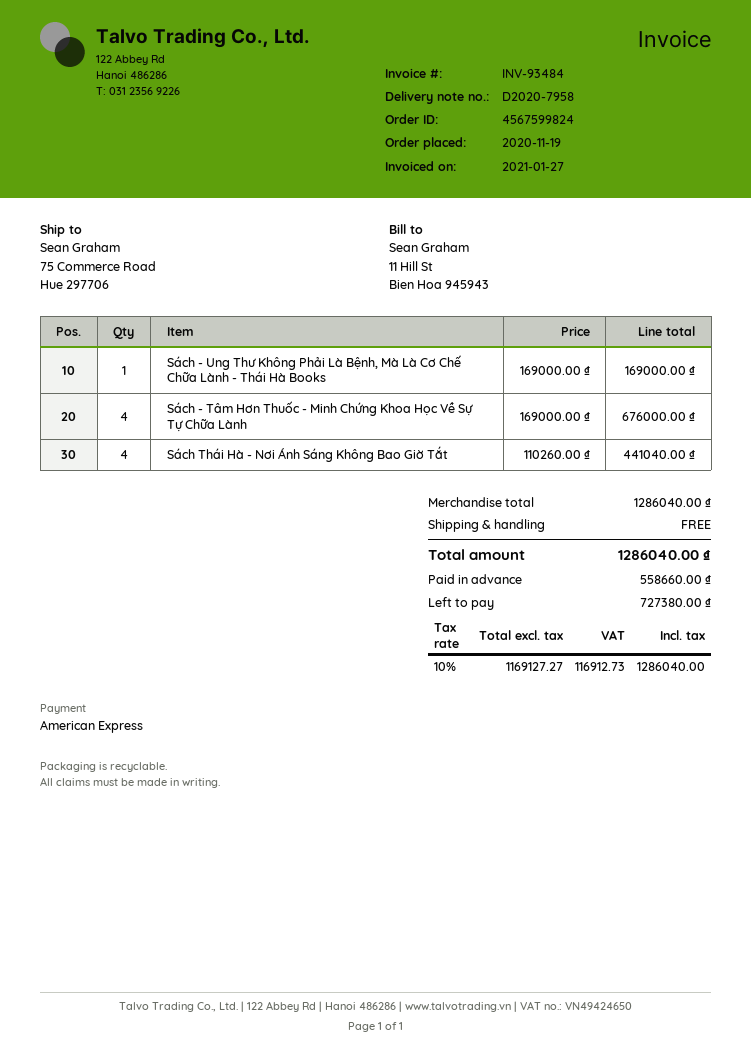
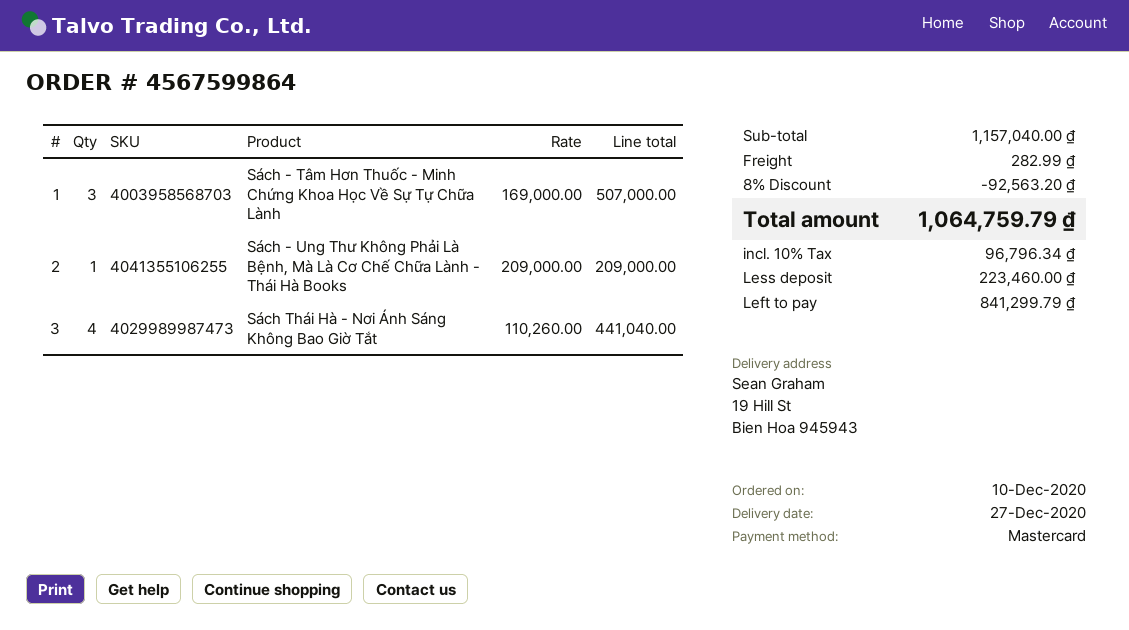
order number: 4567599824 -> 4567599864
order date: 2020-11-19 -> 2020-12-10
payment method: American Express -> Mastercard
ship to: 75 Commerce Road, Hue 297706 -> 19 Hill St, Bien Hoa 945943
Sách - Ung Thư Không Phải Là Bệnh, Mà Là Cơ Chế Chữa Lành - Thái Hà Books: 1 x 169000.00 = 169000.00 -> 1 x 209000.00 = 209000.00
Sách - Tâm Hơn Thuốc - Minh Chứng Khoa Học Về Sự Tự Chữa Lành: 4 x 169000.00 = 676000.00 -> 3 x 169000.00 = 507000.00
subtotal: 1286040.00 -> 1157040.00
discount: none -> 8% = 92563.20
shipping: 0.00 -> 282.99
tax: 10% = 116912.73 -> 10% = 96796.34
total: 1286040.00 -> 1064759.79
deposit: 558660.00 -> 223460.00
balance: 727380.00 -> 841299.79

